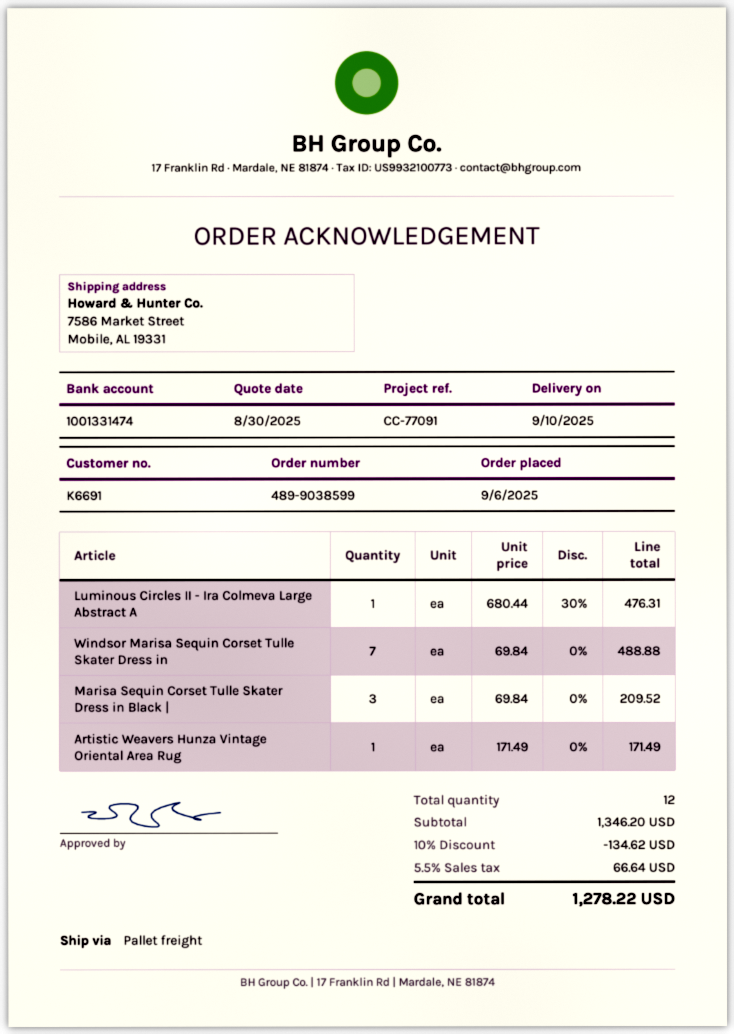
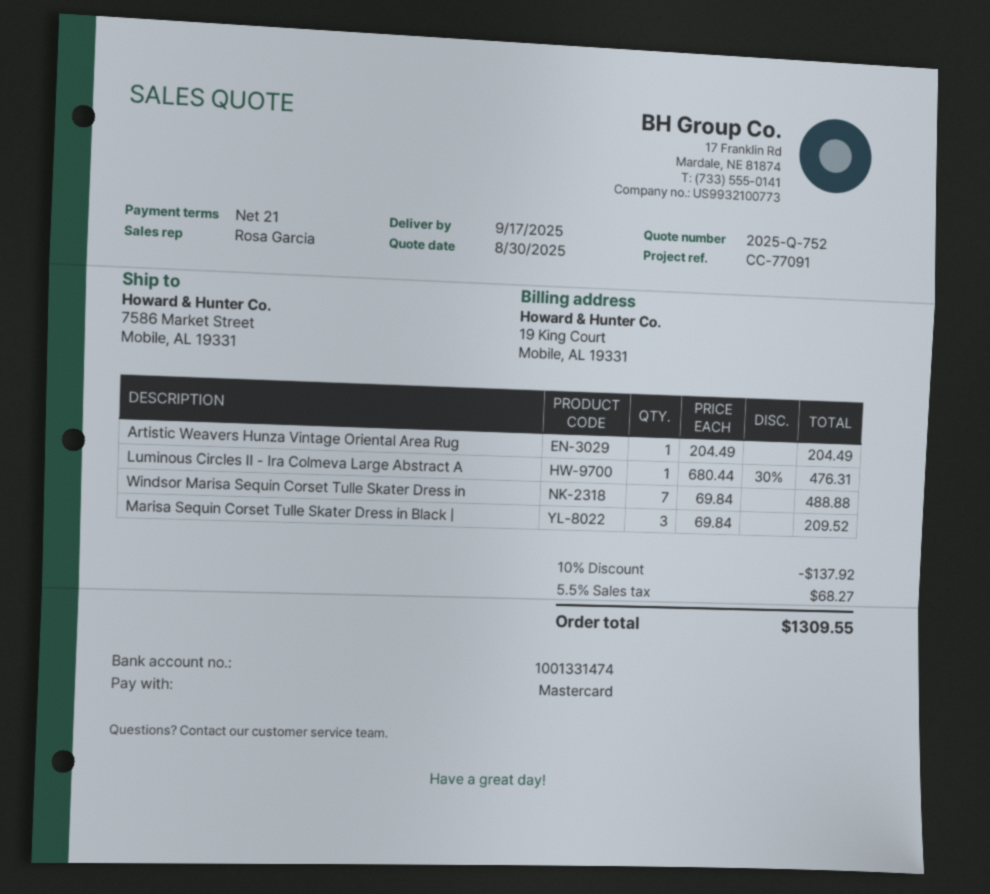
delivery date: 2025-09-10 -> 2025-09-17
Artistic Weavers Hunza Vintage Oriental Area Rug: 1 x 171.49 = 171.49 -> 1 x 204.49 = 204.49
discount: 10% = 134.62 -> 10% = 137.92
tax: 5.5% = 66.64 -> 5.5% = 68.27
total: 1278.22 -> 1309.55

